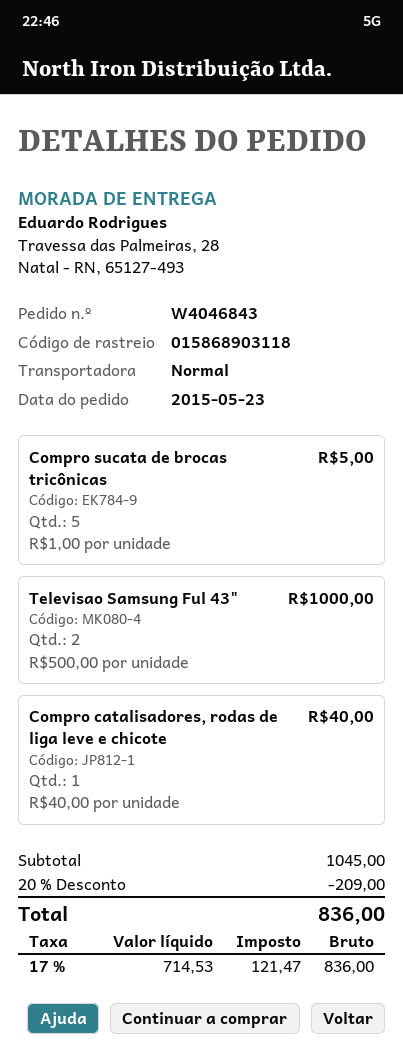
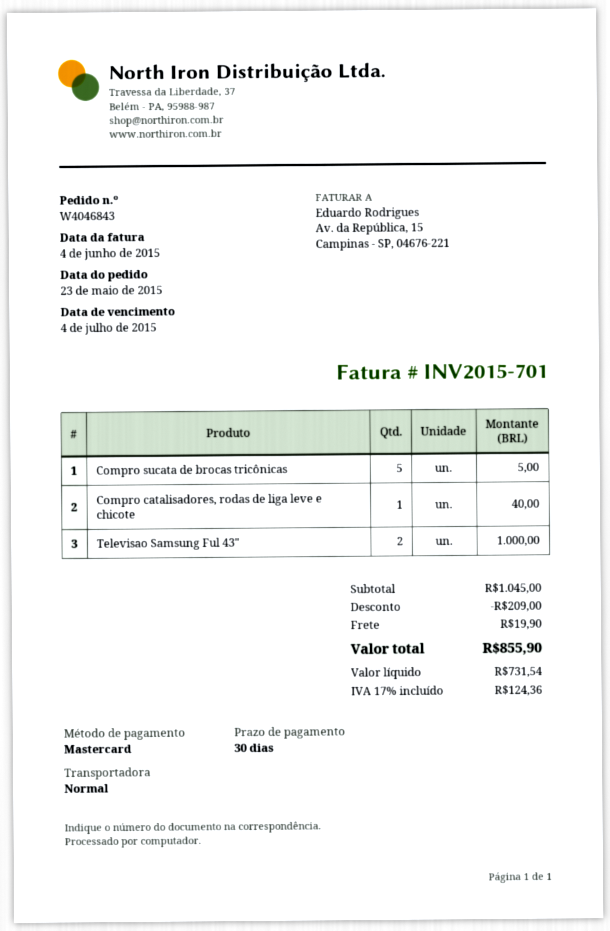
shipping: none -> 19.90
net: 714.53 -> 731.54
tax: 17% = 121.47 -> 17% = 124.36
total: 836.00 -> 855.90

